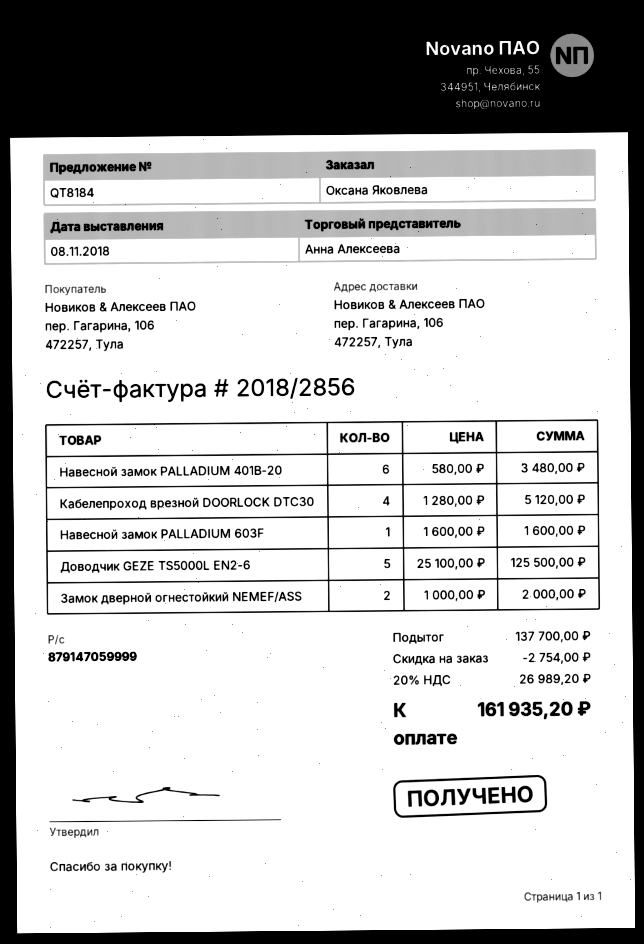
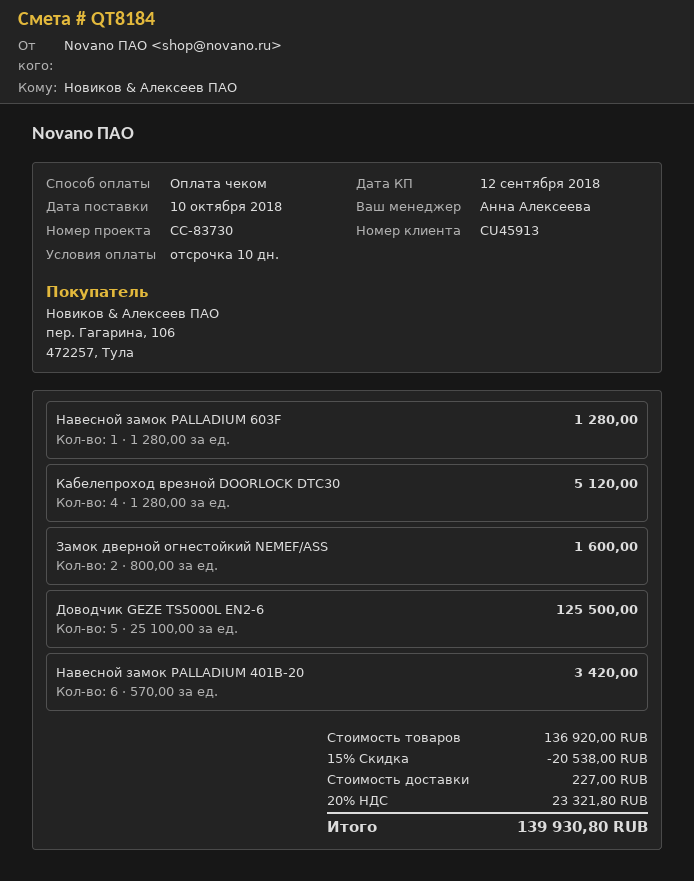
Навесной замок PALLADIUM 401B-20: 6 x 580.00 = 3480.00 -> 6 x 570.00 = 3420.00
Навесной замок PALLADIUM 603F: 1 x 1600.00 = 1600.00 -> 1 x 1280.00 = 1280.00
Замок дверной огнестойкий NEMEF/ASS: 2 x 1000.00 = 2000.00 -> 2 x 800.00 = 1600.00
subtotal: 137700.00 -> 136920.00
discount: 2754.00 -> 20538.00
shipping: none -> 227.00
tax: 20% = 26989.20 -> 20% = 23321.80
total: 161935.20 -> 139930.80

